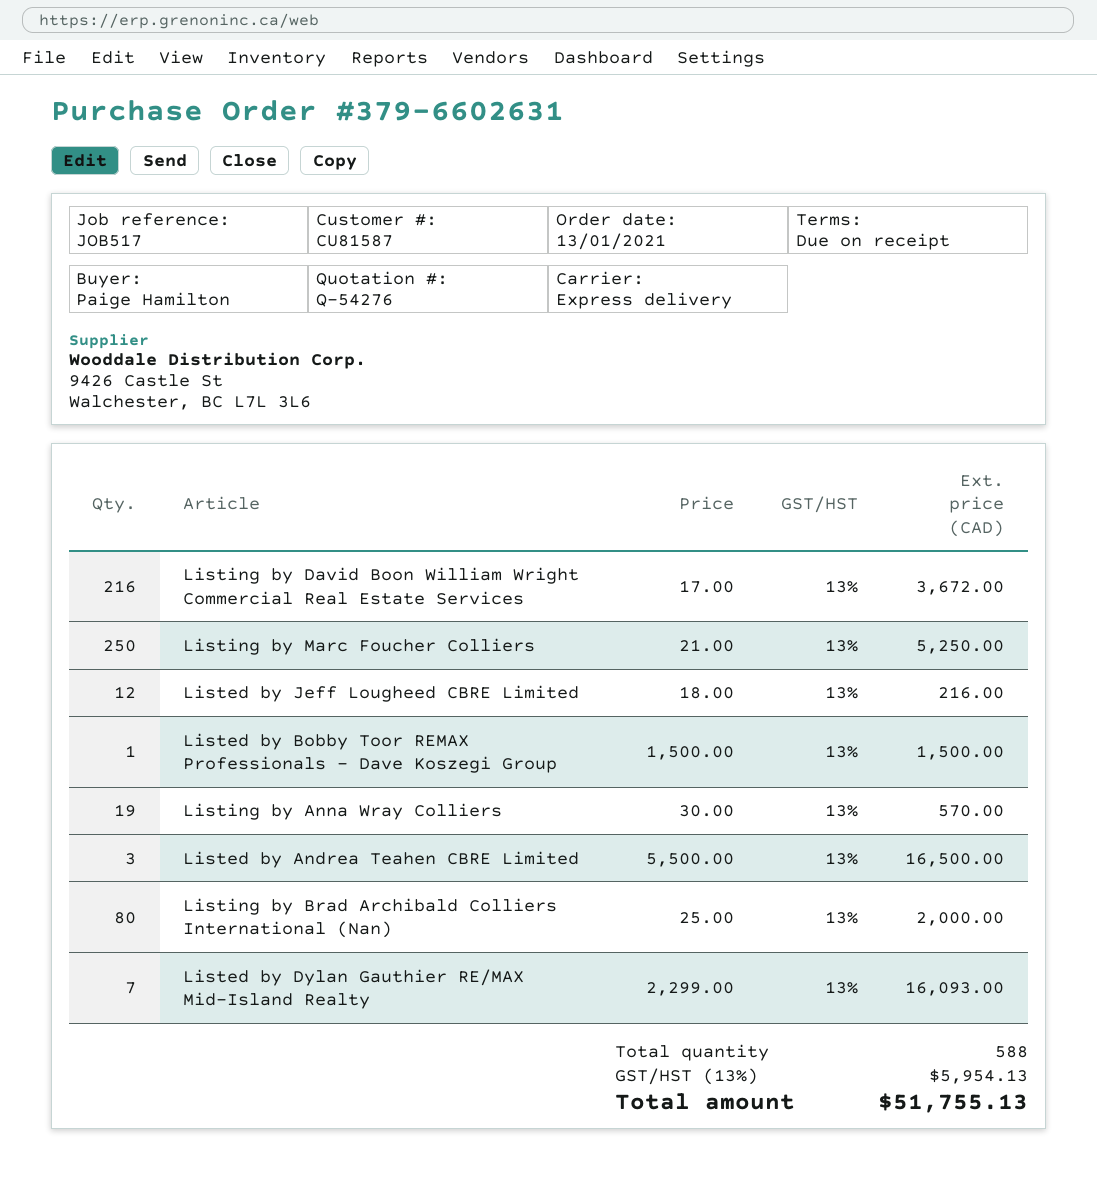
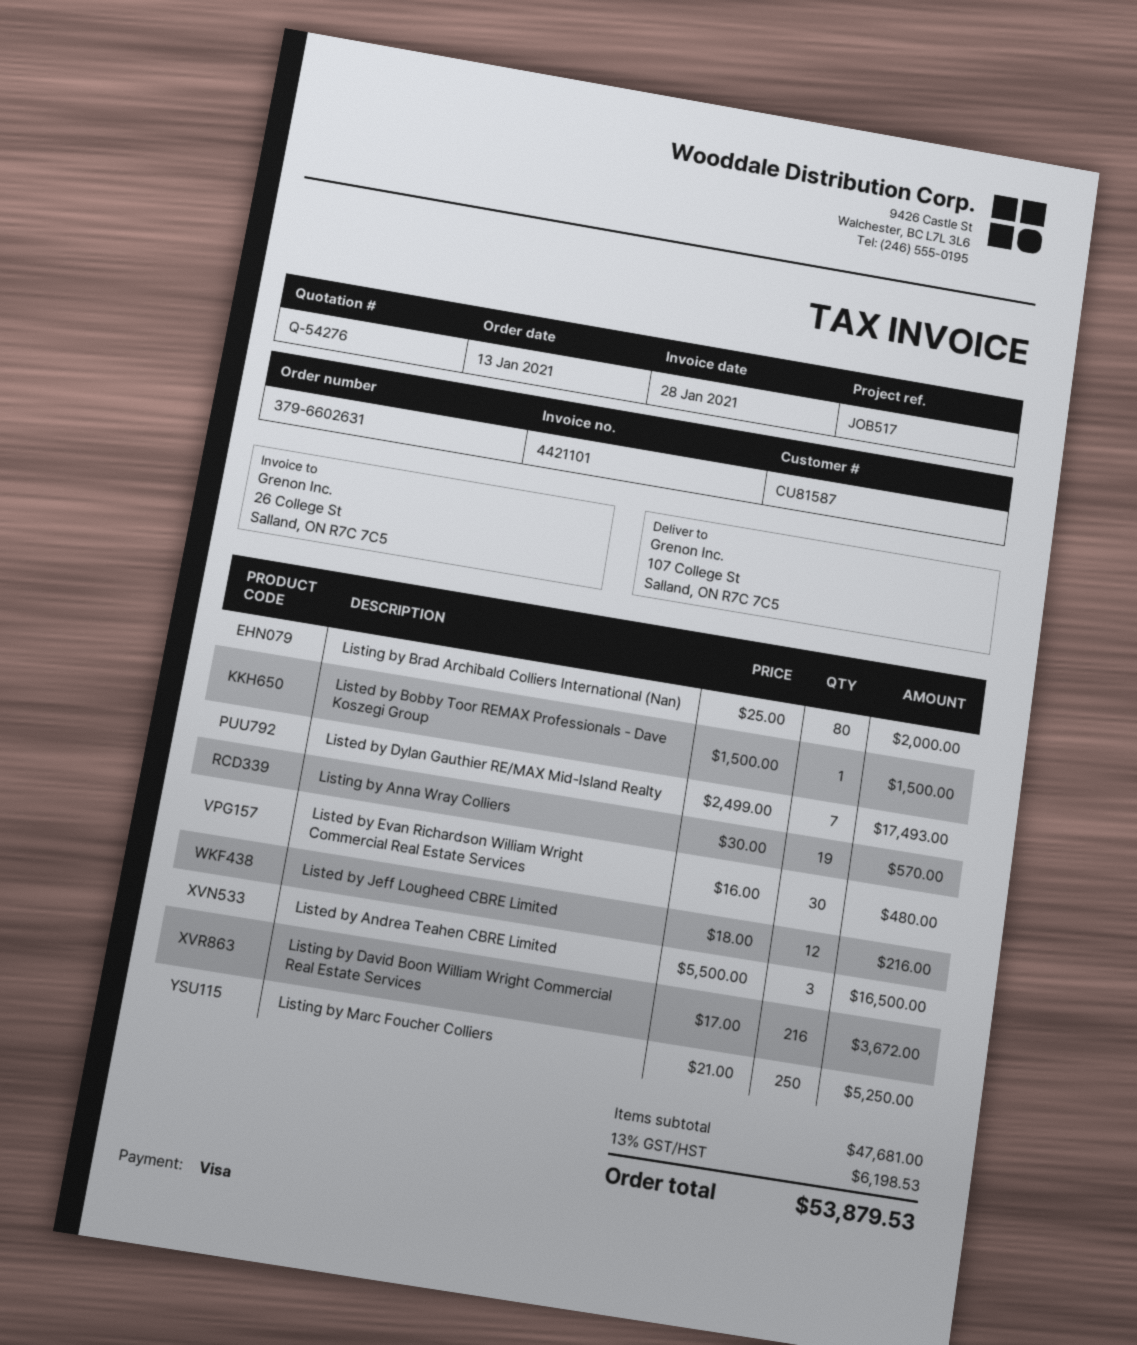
Listed by Dylan Gauthier RE/MAX Mid-Island Realty: 7 x 2299.00 = 16093.00 -> 7 x 2499.00 = 17493.00
Listed by Evan Richardson William Wright Commercial Real Estate Services: none -> 30 x 16.00 = 480.00
tax: 13% = 5954.13 -> 13% = 6198.53
total: 51755.13 -> 53879.53

